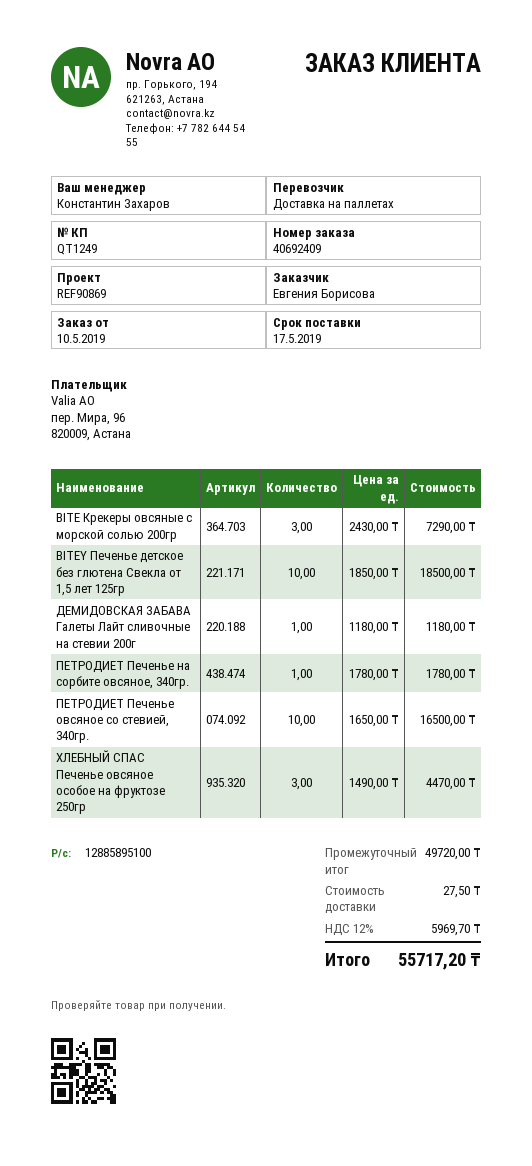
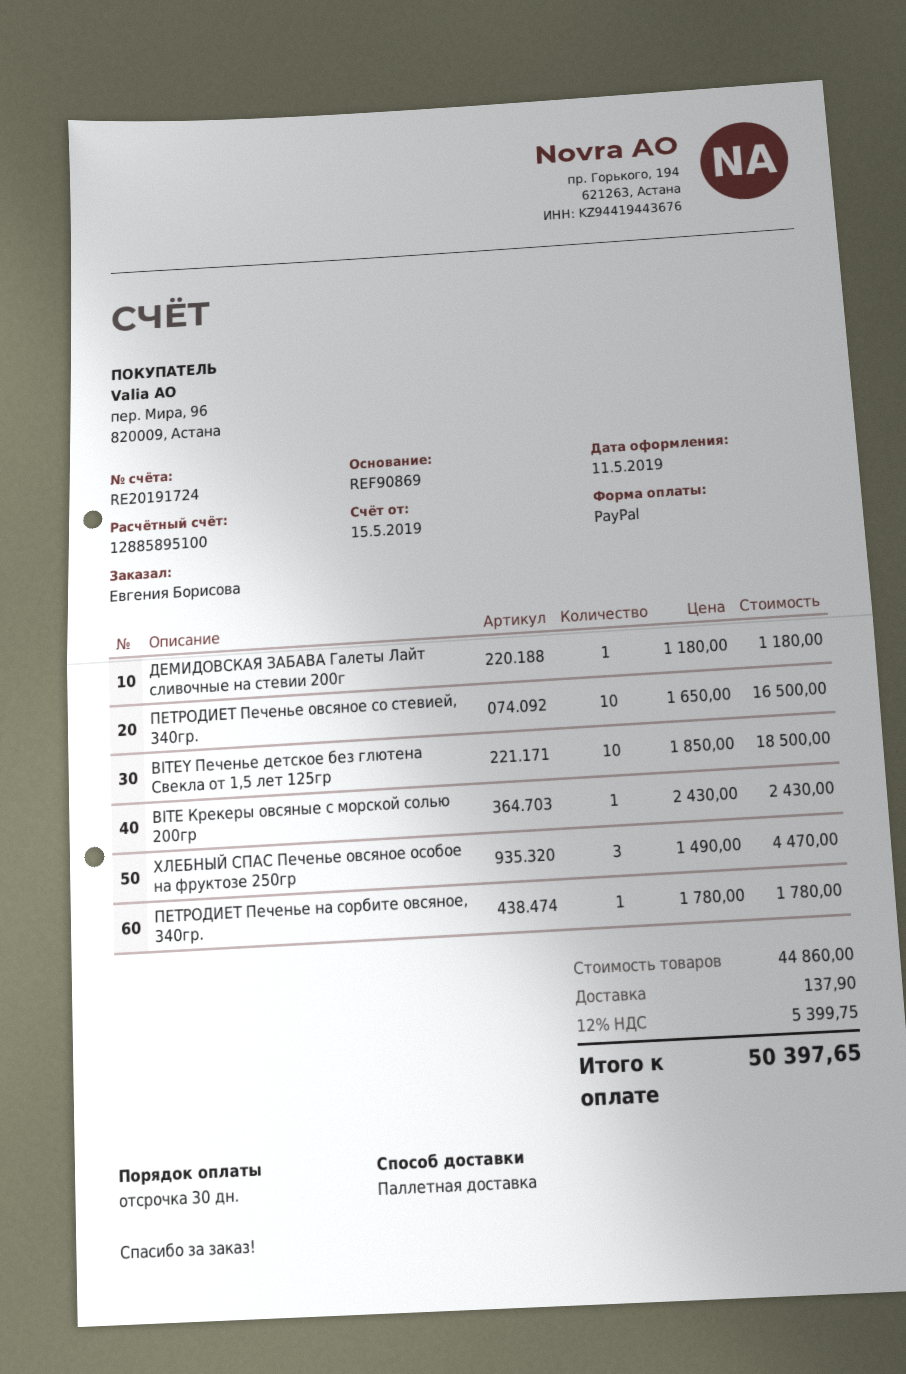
order date: 2019-05-10 -> 2019-05-11
BITE Крекеры овсяные с морской солью 200гр: 3 x 2430.00 = 7290.00 -> 1 x 2430.00 = 2430.00
subtotal: 49720.00 -> 44860.00
shipping: 27.50 -> 137.90
tax: 12% = 5969.70 -> 12% = 5399.75
total: 55717.20 -> 50397.65

